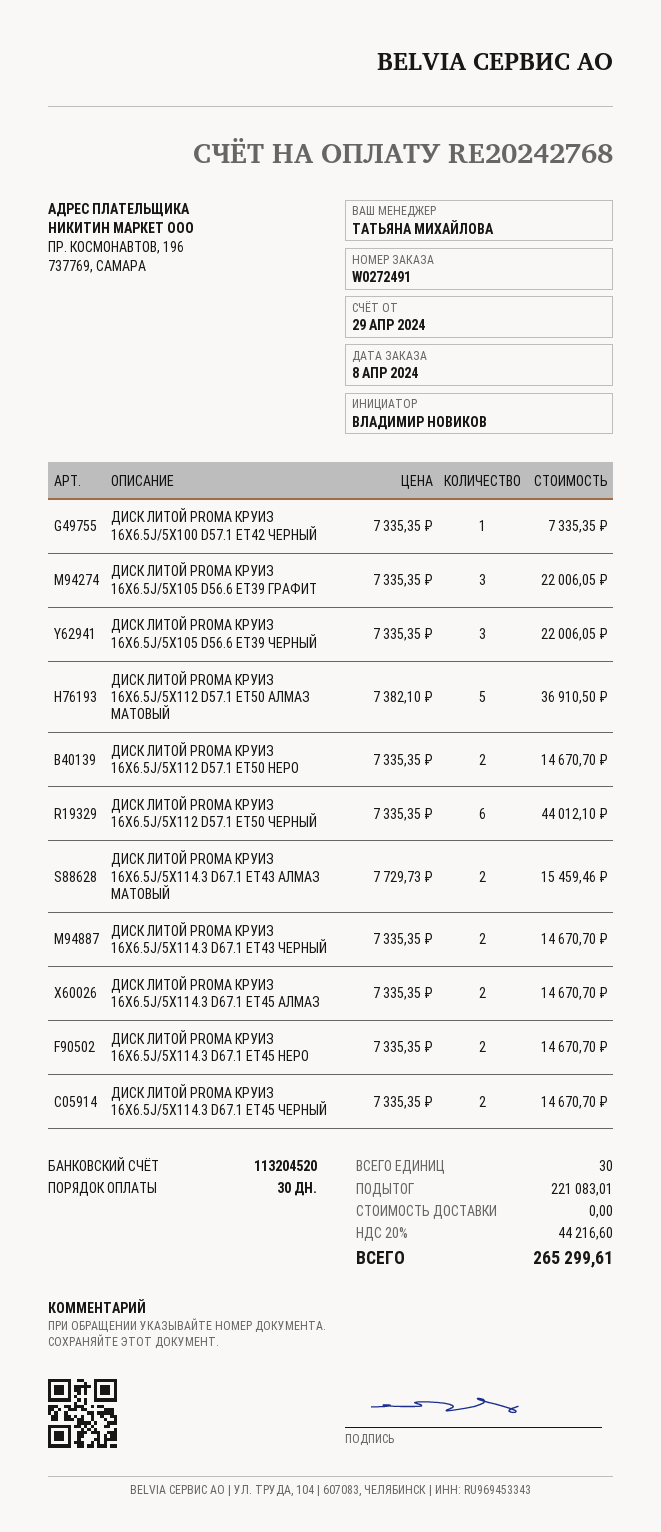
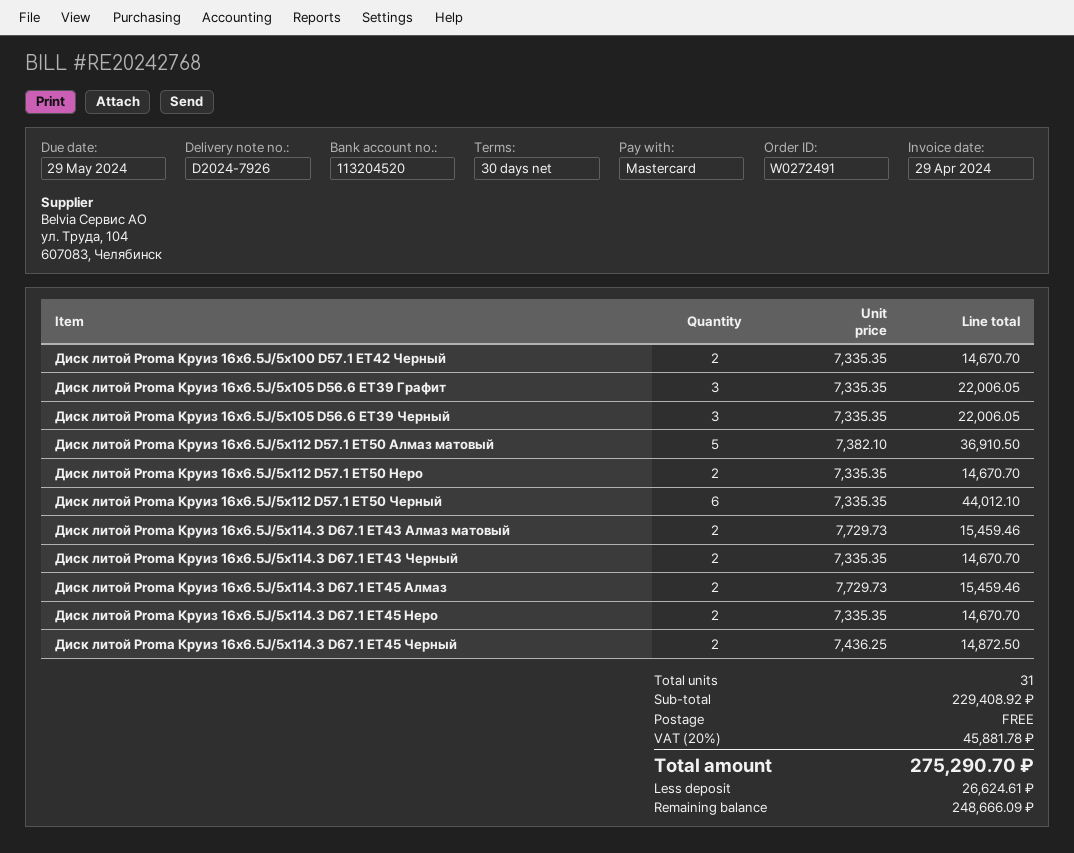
ДИСК ЛИТОЙ PROMA КРУИЗ 16X6.5J/5X100 D57.1 ET42 ЧЕРНЫЙ: 1 x 7335.35 = 7335.35 -> 2 x 7335.35 = 14670.70
ДИСК ЛИТОЙ PROMA КРУИЗ 16X6.5J/5X114.3 D67.1 ET45 АЛМАЗ: 2 x 7335.35 = 14670.70 -> 2 x 7729.73 = 15459.46
ДИСК ЛИТОЙ PROMA КРУИЗ 16X6.5J/5X114.3 D67.1 ET45 ЧЕРНЫЙ: 2 x 7335.35 = 14670.70 -> 2 x 7436.25 = 14872.50
total quantity: 30 -> 31
subtotal: 221083.01 -> 229408.92
tax: 20% = 44216.60 -> 20% = 45881.78
total: 265299.61 -> 275290.70

